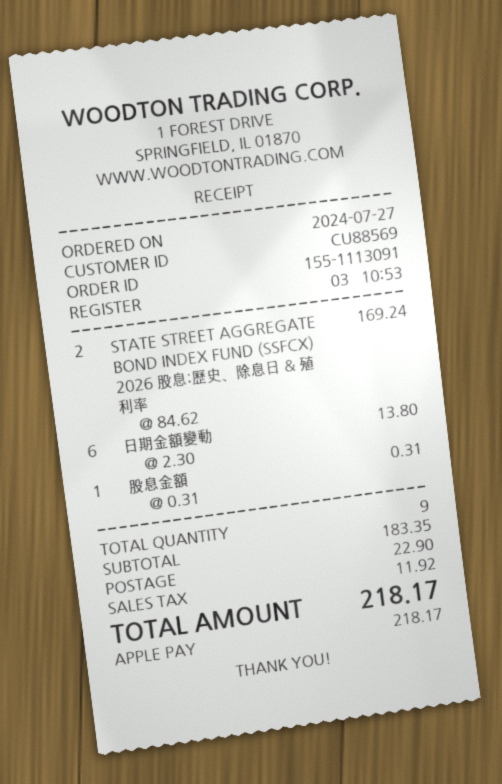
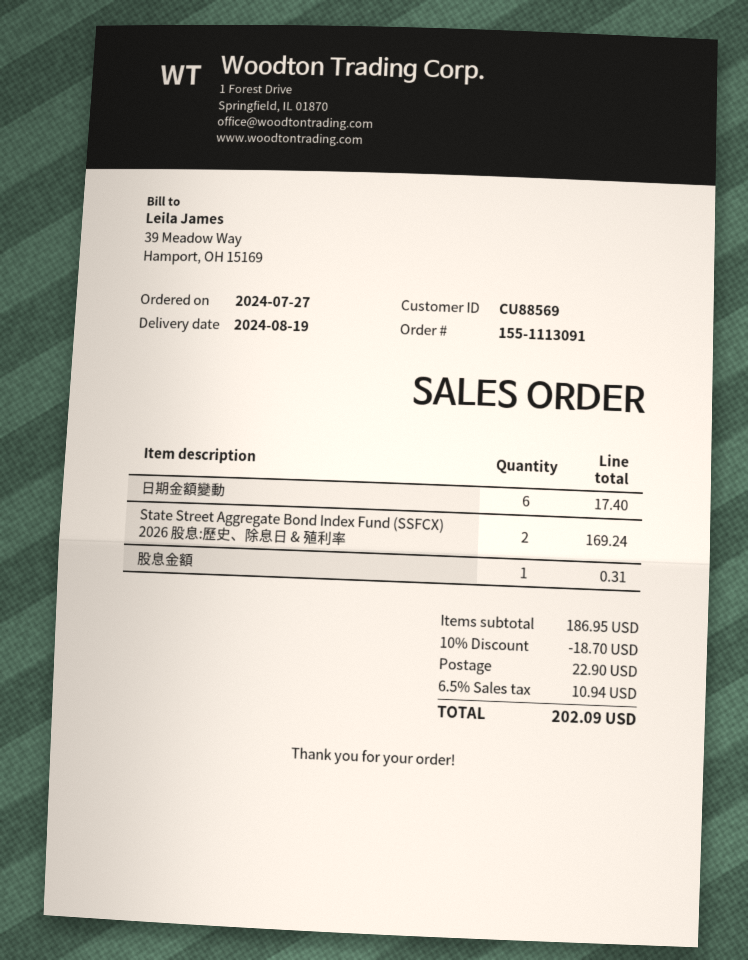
日期金額變動: 6 for 13.80 -> 6 for 17.40
subtotal: 183.35 -> 186.95
discount: none -> 10% = 18.70
tax: 11.92 -> 10.94
total: 218.17 -> 202.09

